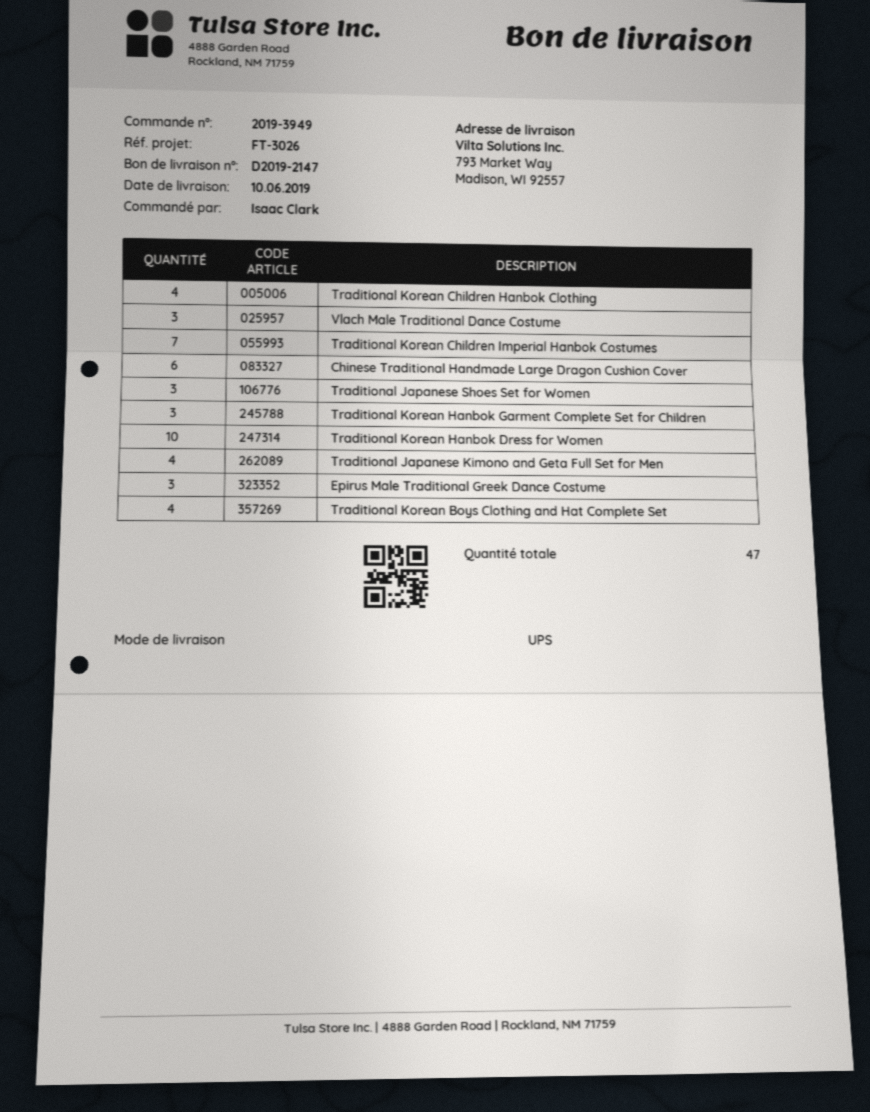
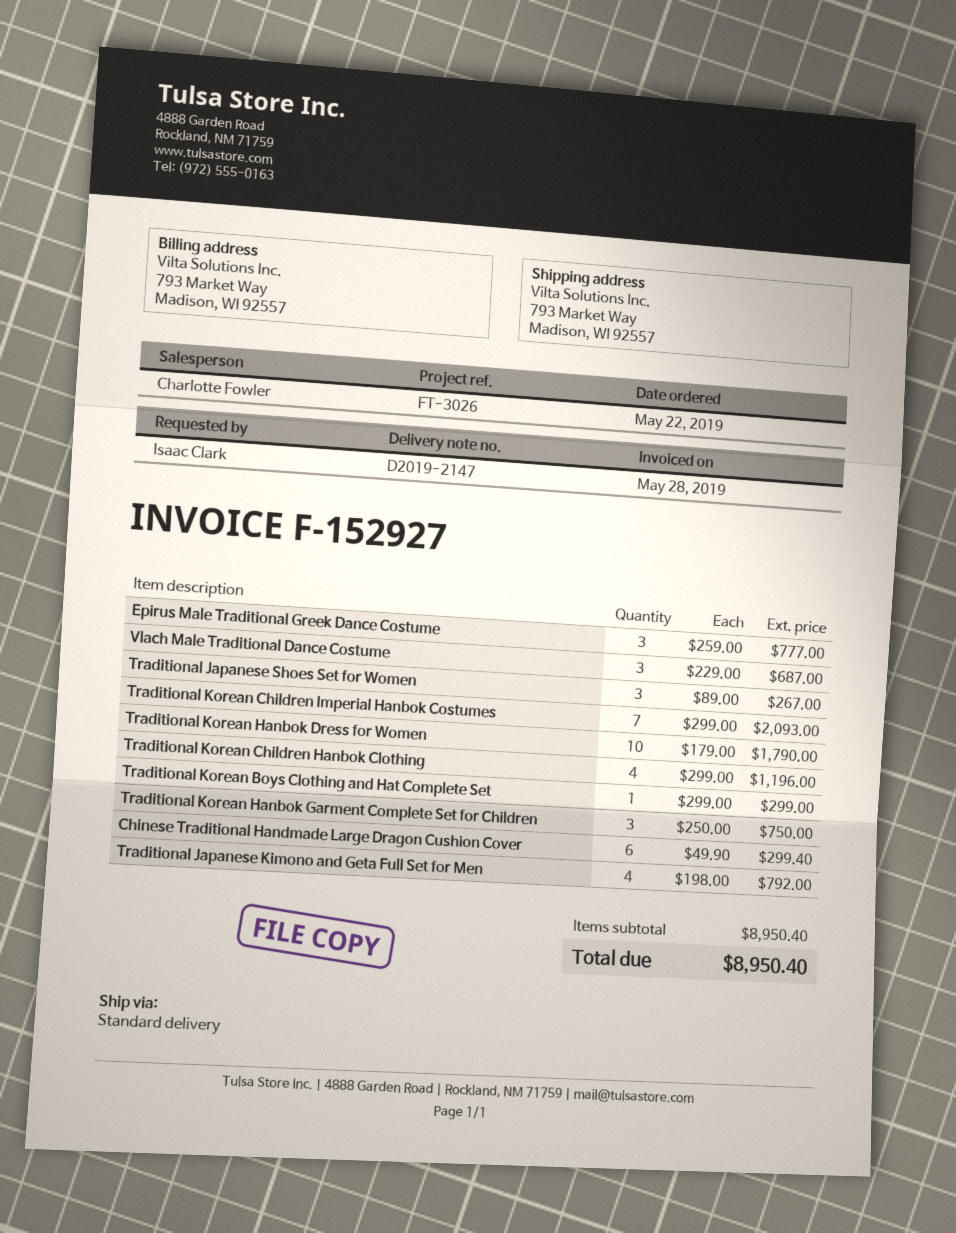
shipping method: UPS -> standard
Traditional Korean Boys Clothing and Hat Complete Set: 4 -> 1

